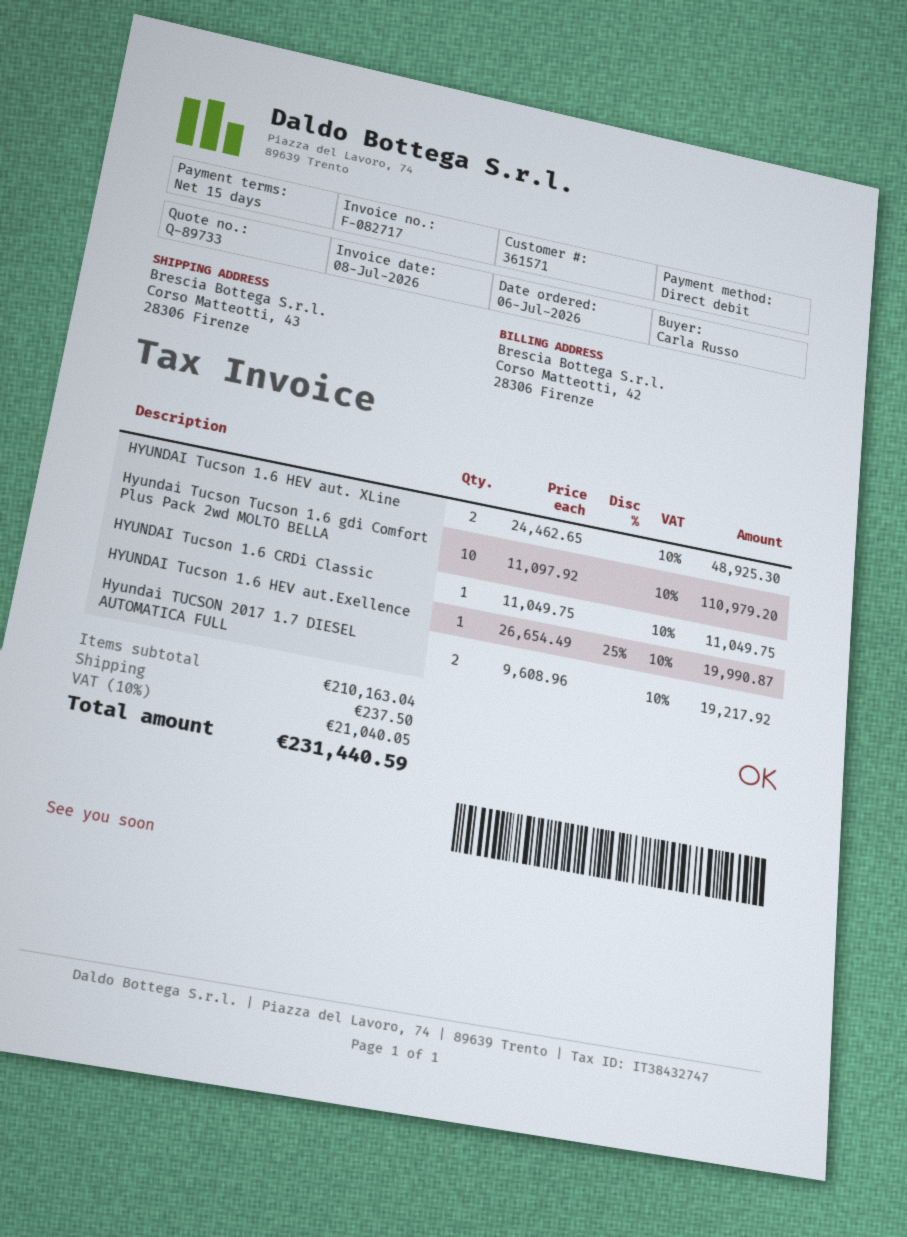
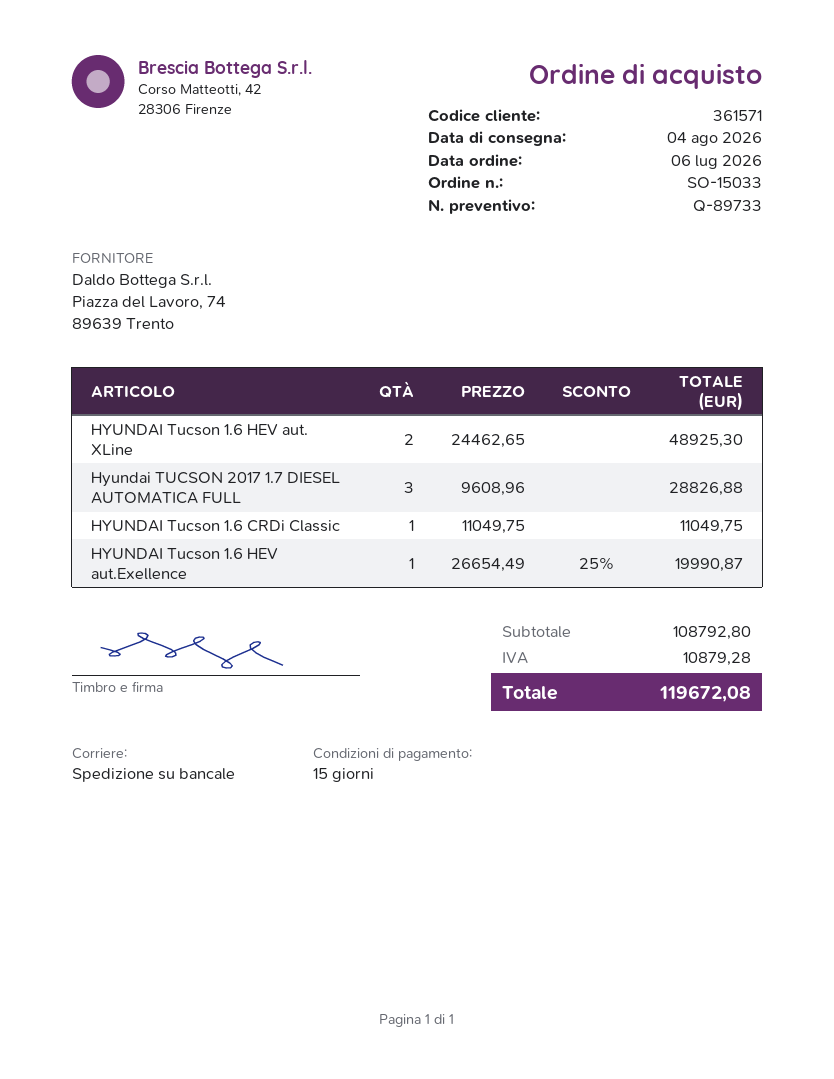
Hyundai Tucson Tucson 1.6 gdi Comfort Plus Pack 2wd MOLTO BELLA: 10 x 11097.92 = 110979.20 -> none
Hyundai TUCSON 2017 1.7 DIESEL AUTOMATICA FULL: 2 x 9608.96 = 19217.92 -> 3 x 9608.96 = 28826.88
subtotal: 210163.04 -> 108792.80
shipping: 237.50 -> none
tax: 21040.05 -> 10879.28
total: 231440.59 -> 119672.08

